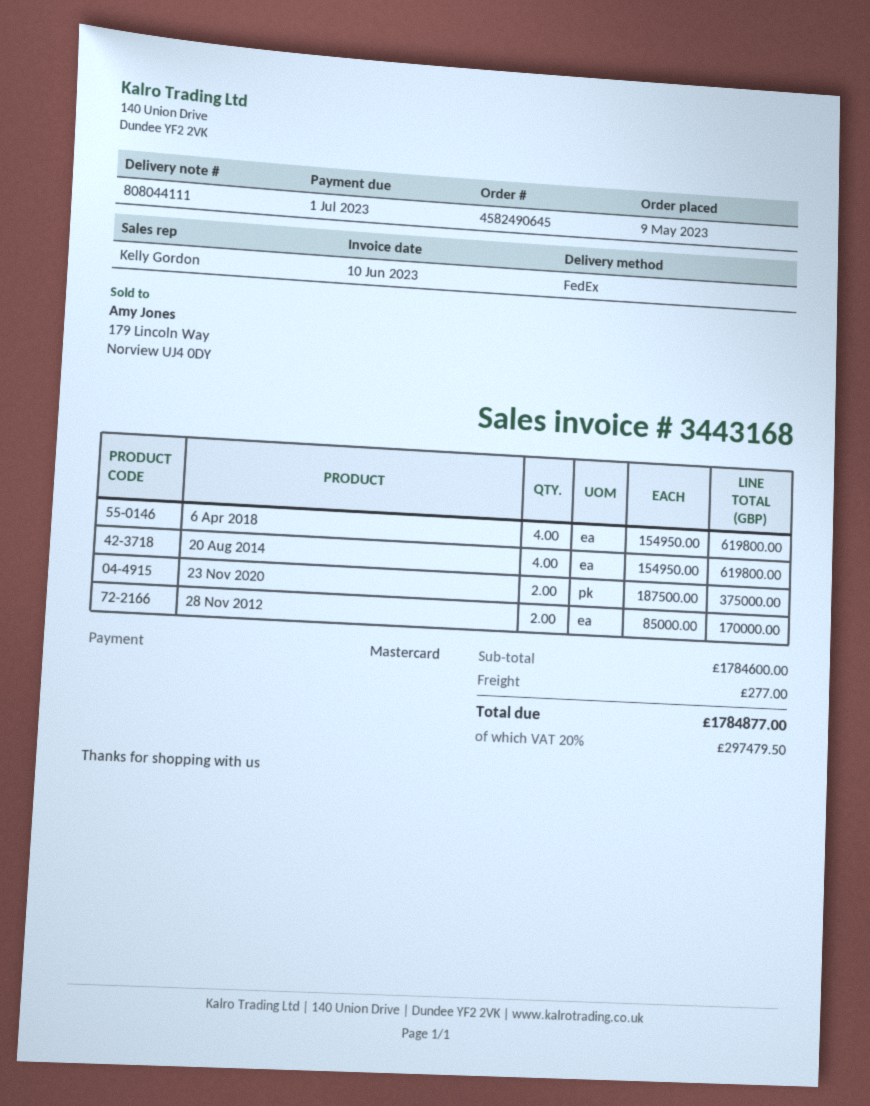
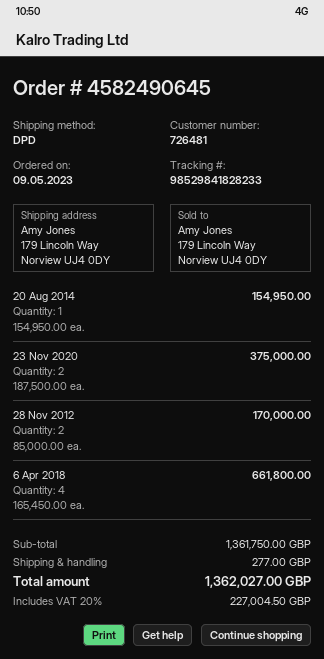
shipping method: FedEx -> DPD
6 Apr 2018: 4 x 154950.00 = 619800.00 -> 4 x 165450.00 = 661800.00
20 Aug 2014: 4 x 154950.00 = 619800.00 -> 1 x 154950.00 = 154950.00
subtotal: 1784600.00 -> 1361750.00
tax: 20% = 297479.50 -> 20% = 227004.50
total: 1784877.00 -> 1362027.00

